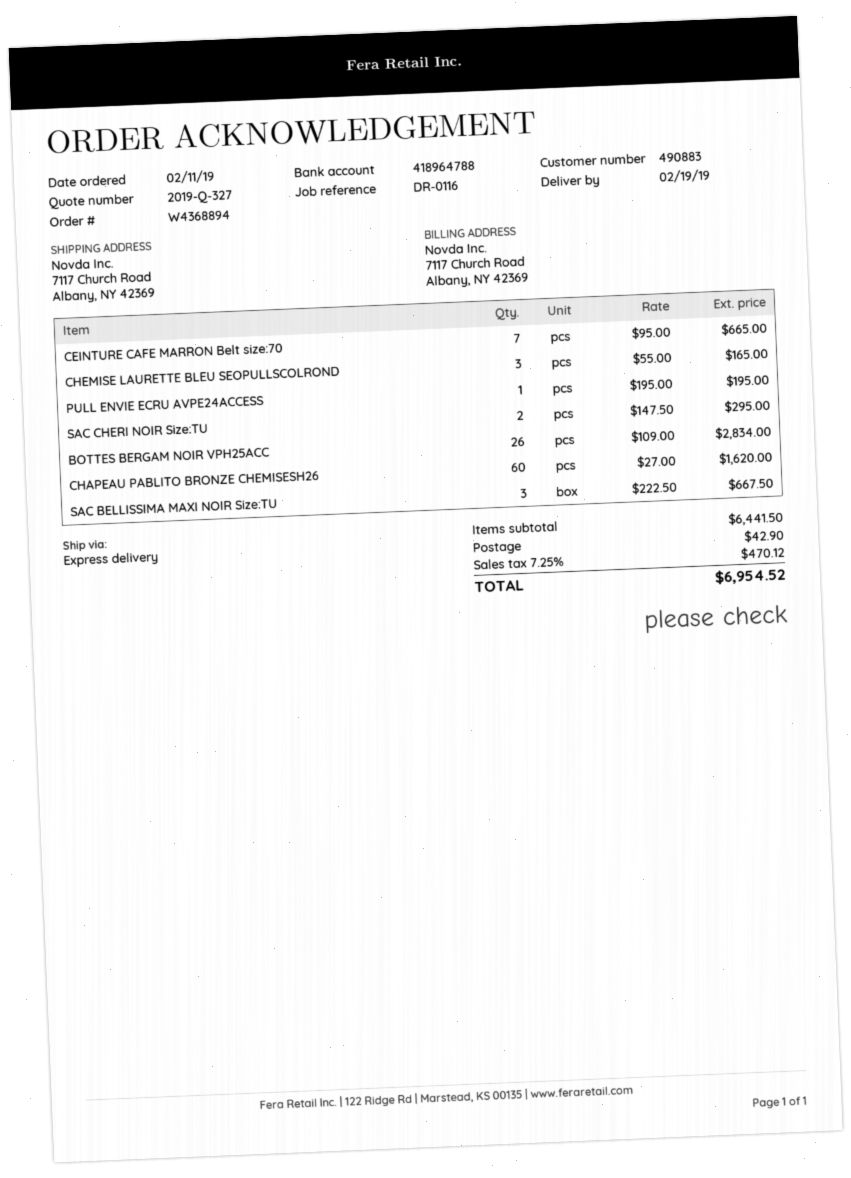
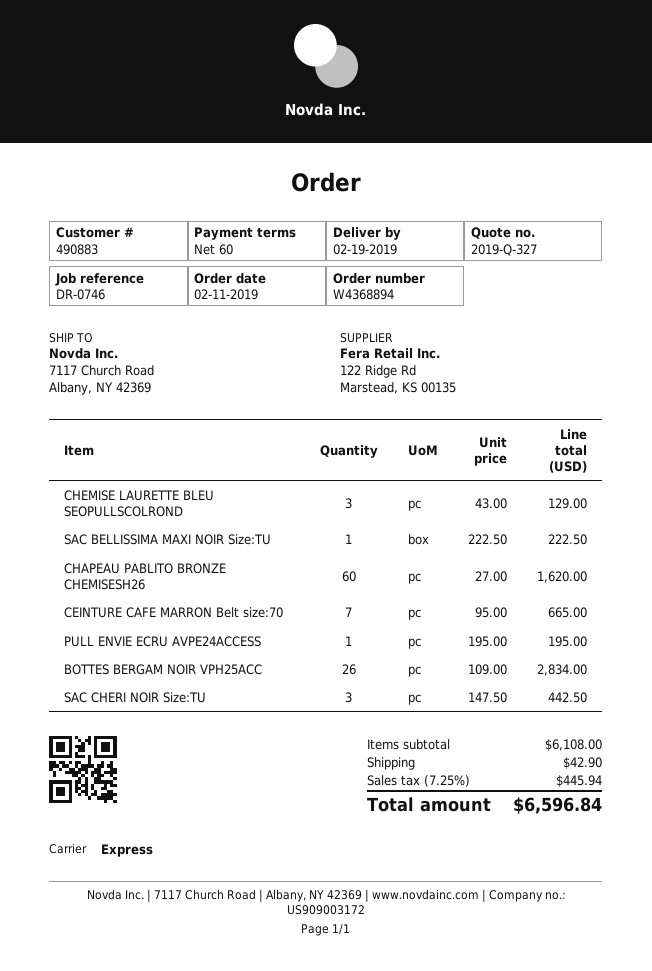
reference: DR-0116 -> DR-0746
CHEMISE LAURETTE BLEU SEOPULLSCOLROND: 3 x 55.00 = 165.00 -> 3 x 43.00 = 129.00
SAC CHERI NOIR Size:TU: 2 x 147.50 = 295.00 -> 3 x 147.50 = 442.50
SAC BELLISSIMA MAXI NOIR Size:TU: 3 x 222.50 = 667.50 -> 1 x 222.50 = 222.50
subtotal: 6441.50 -> 6108.00
tax: 7.25% = 470.12 -> 7.25% = 445.94
total: 6954.52 -> 6596.84

